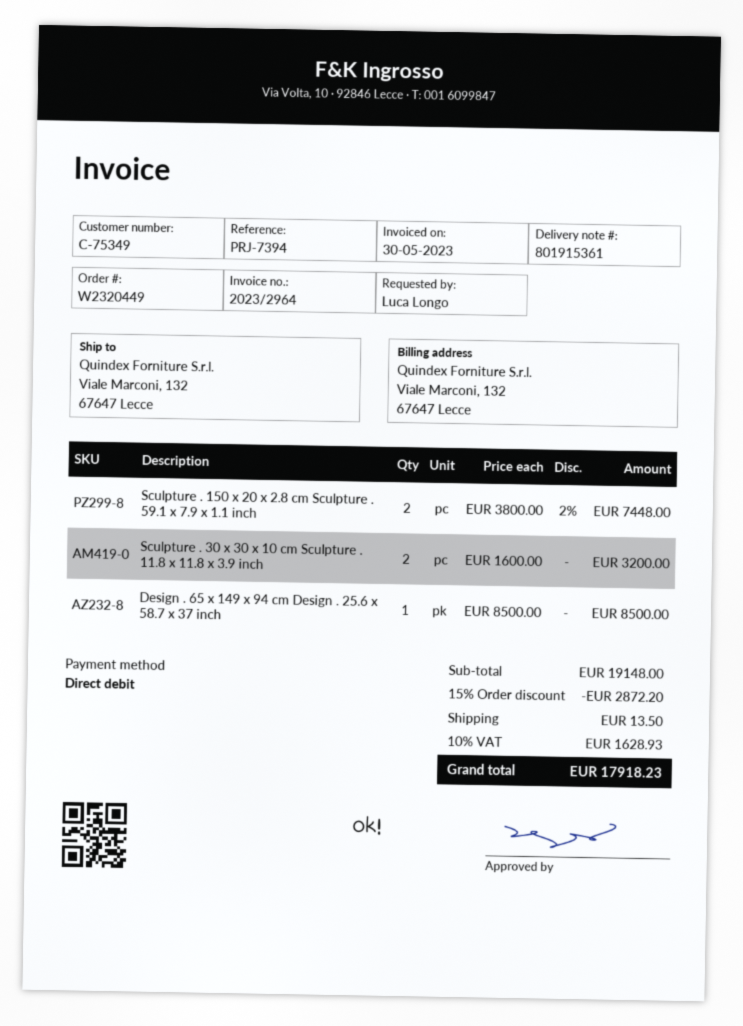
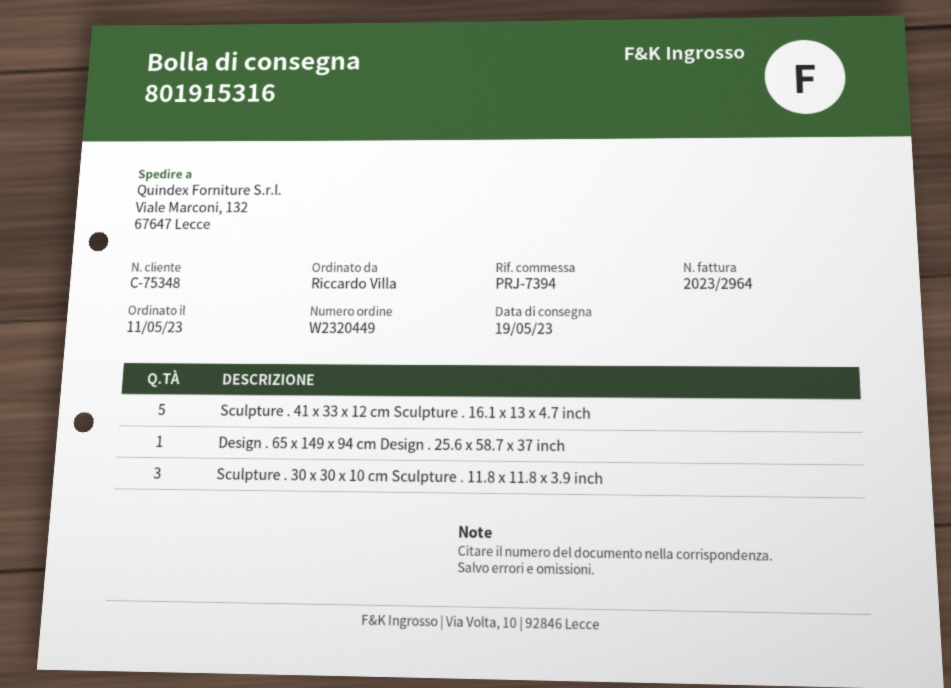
delivery note number: 801915361 -> 801915316
customer number: C-75349 -> C-75348
ordered by: Luca Longo -> Riccardo Villa
Sculpture . 150 x 20 x 2.8 cm Sculpture . 59.1 x 7.9 x 1.1 inch: 2 -> none
Sculpture . 30 x 30 x 10 cm Sculpture . 11.8 x 11.8 x 3.9 inch: 2 -> 3
Sculpture . 41 x 33 x 12 cm Sculpture . 16.1 x 13 x 4.7 inch: none -> 5

